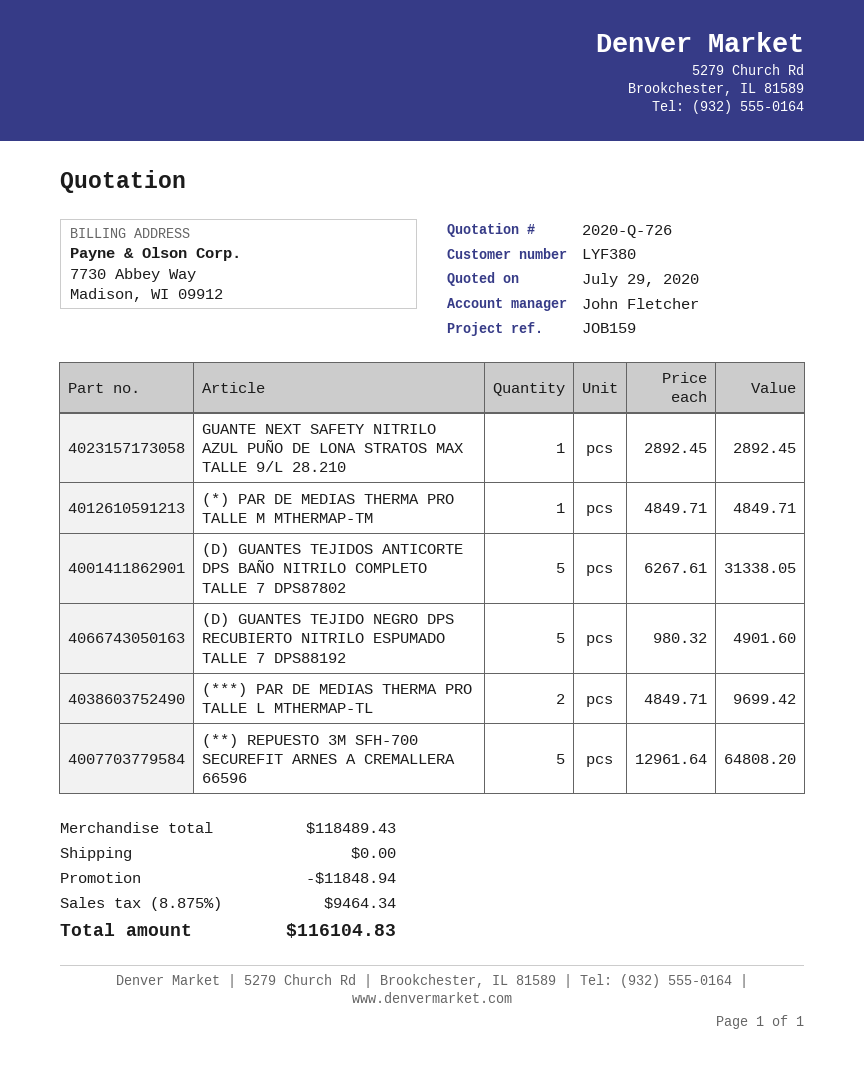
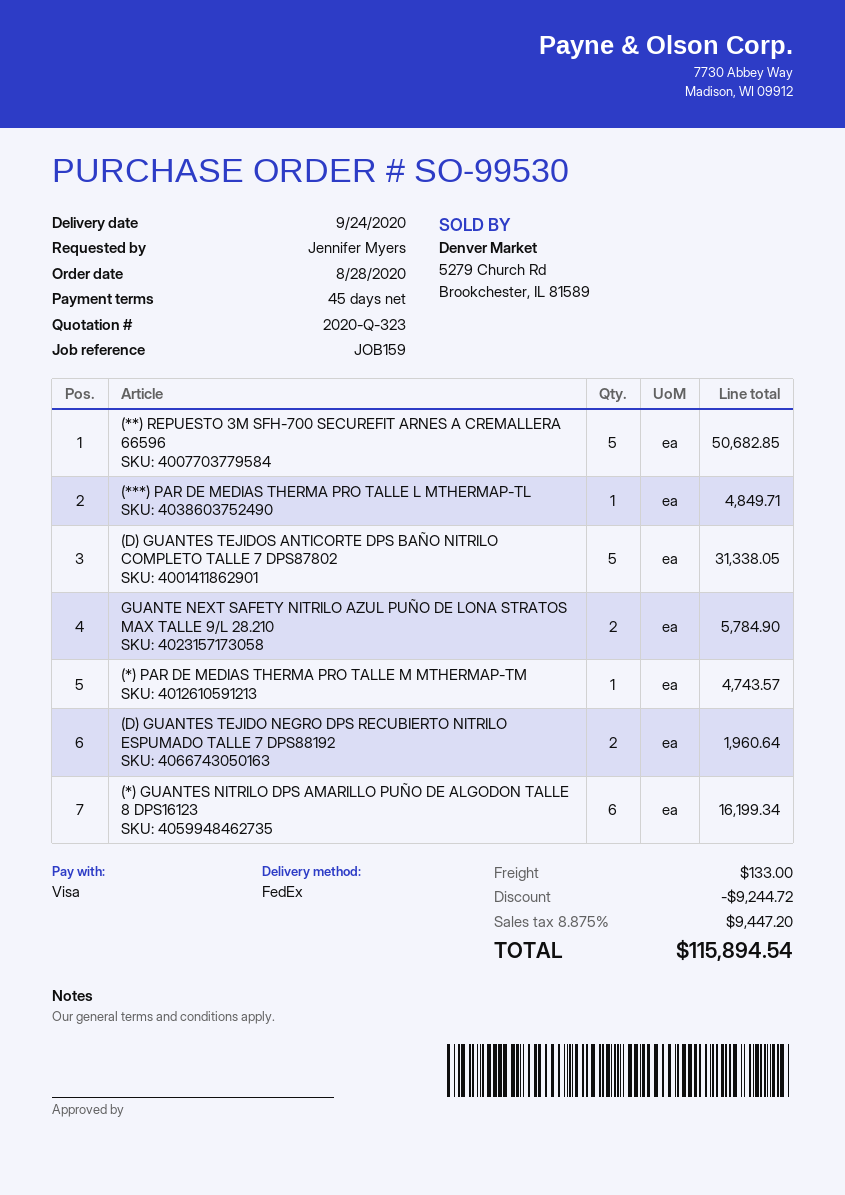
quote number: 2020-Q-726 -> 2020-Q-323
GUANTE NEXT SAFETY NITRILO AZUL PUÑO DE LONA STRATOS MAX TALLE 9/L 28.210: 1 for 2892.45 -> 2 for 5784.90
(*) PAR DE MEDIAS THERMA PRO TALLE M MTHERMAP-TM: 1 for 4849.71 -> 1 for 4743.57
(D) GUANTES TEJIDO NEGRO DPS RECUBIERTO NITRILO ESPUMADO TALLE 7 DPS88192: 5 for 4901.60 -> 2 for 1960.64
(***) PAR DE MEDIAS THERMA PRO TALLE L MTHERMAP-TL: 2 for 9699.42 -> 1 for 4849.71
(**) REPUESTO 3M SFH-700 SECUREFIT ARNES A CREMALLERA 66596: 5 for 64808.20 -> 5 for 50682.85
(*) GUANTES NITRILO DPS AMARILLO PUÑO DE ALGODON TALLE 8 DPS16123: none -> 6 for 16199.34
discount: 11848.94 -> 9244.72
shipping: 0.00 -> 133.00
tax: 8.875% = 9464.34 -> 8.875% = 9447.20
total: 116104.83 -> 115894.54

